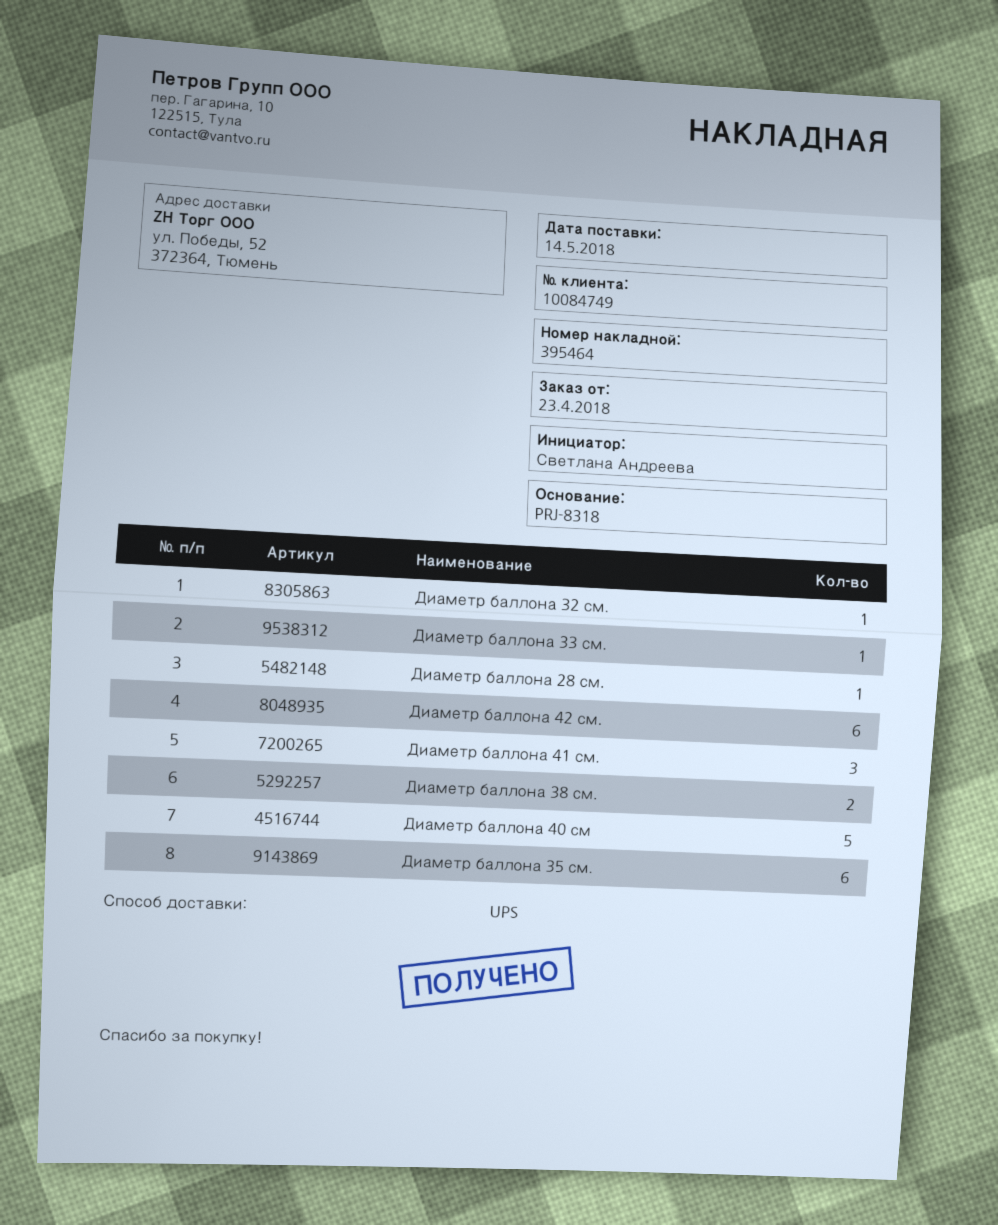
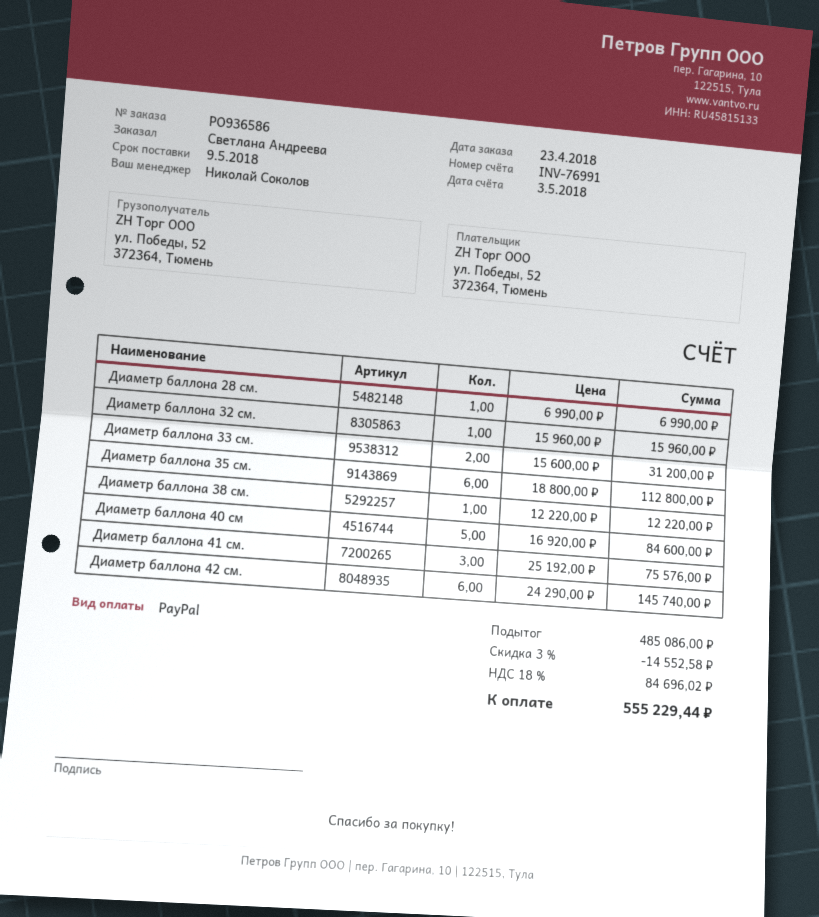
delivery date: 2018-05-14 -> 2018-05-09
Диаметр баллона 33 см.: 1 -> 2
Диаметр баллона 38 см.: 2 -> 1

